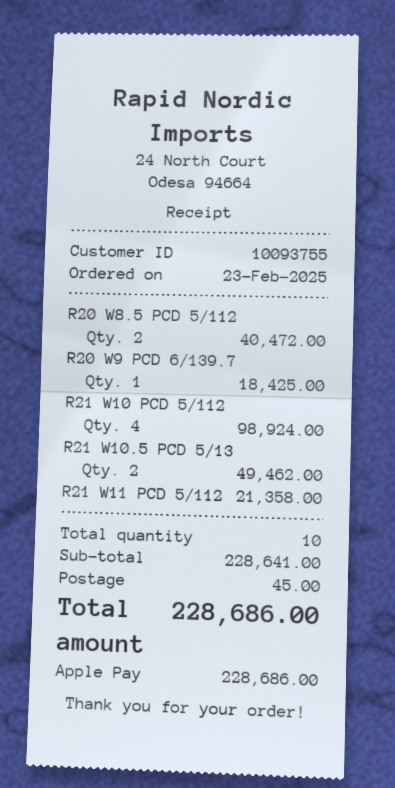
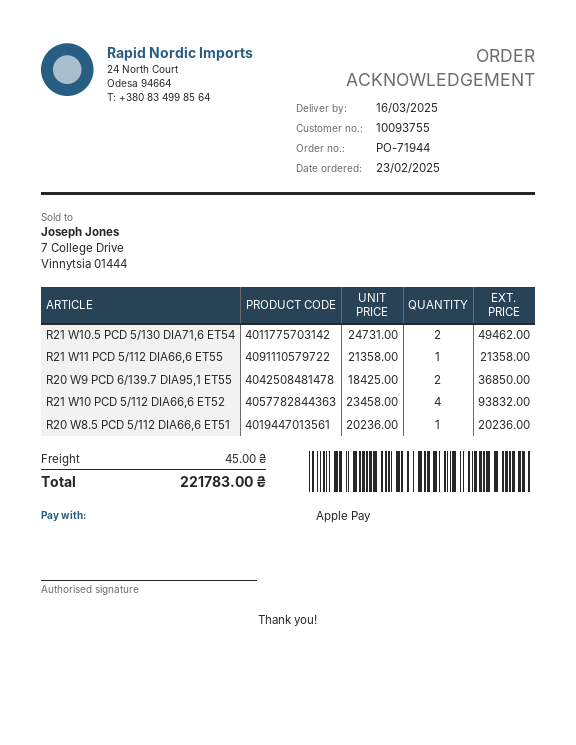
R20 W8.5 PCD 5/112: 2 for 40472.00 -> 1 for 20236.00
R20 W9 PCD 6/139.7: 1 for 18425.00 -> 2 for 36850.00
R21 W10 PCD 5/112: 4 for 98924.00 -> 4 for 93832.00
total: 228686.00 -> 221783.00

